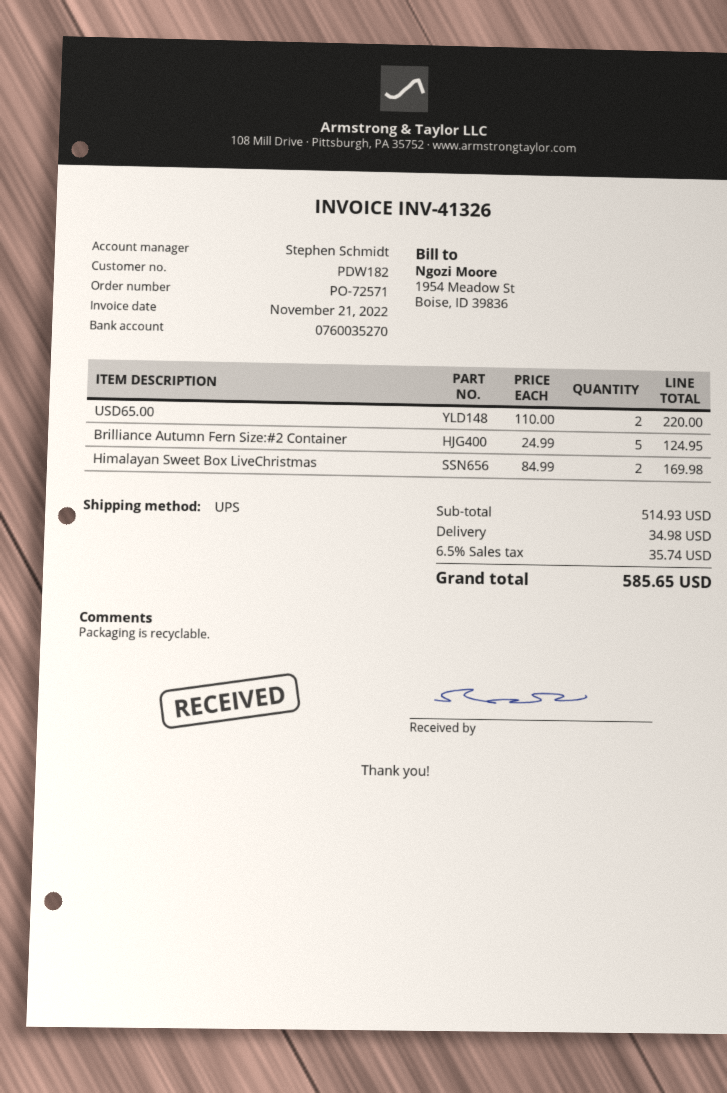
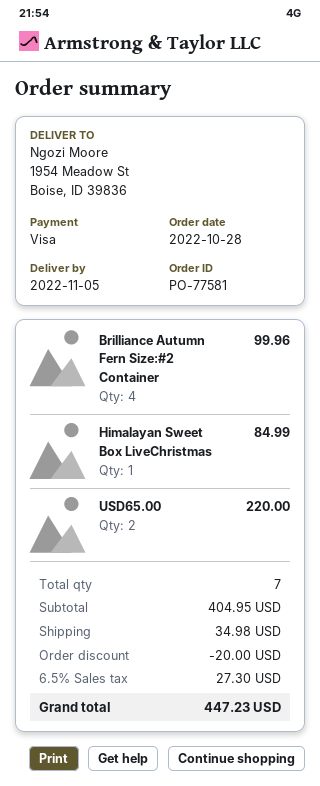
order number: PO-72571 -> PO-77581
Brilliance Autumn Fern Size:#2 Container: 5 for 124.95 -> 4 for 99.96
Himalayan Sweet Box LiveChristmas: 2 for 169.98 -> 1 for 84.99
subtotal: 514.93 -> 404.95
discount: none -> 20.00
tax: 6.5% = 35.74 -> 6.5% = 27.30
total: 585.65 -> 447.23

